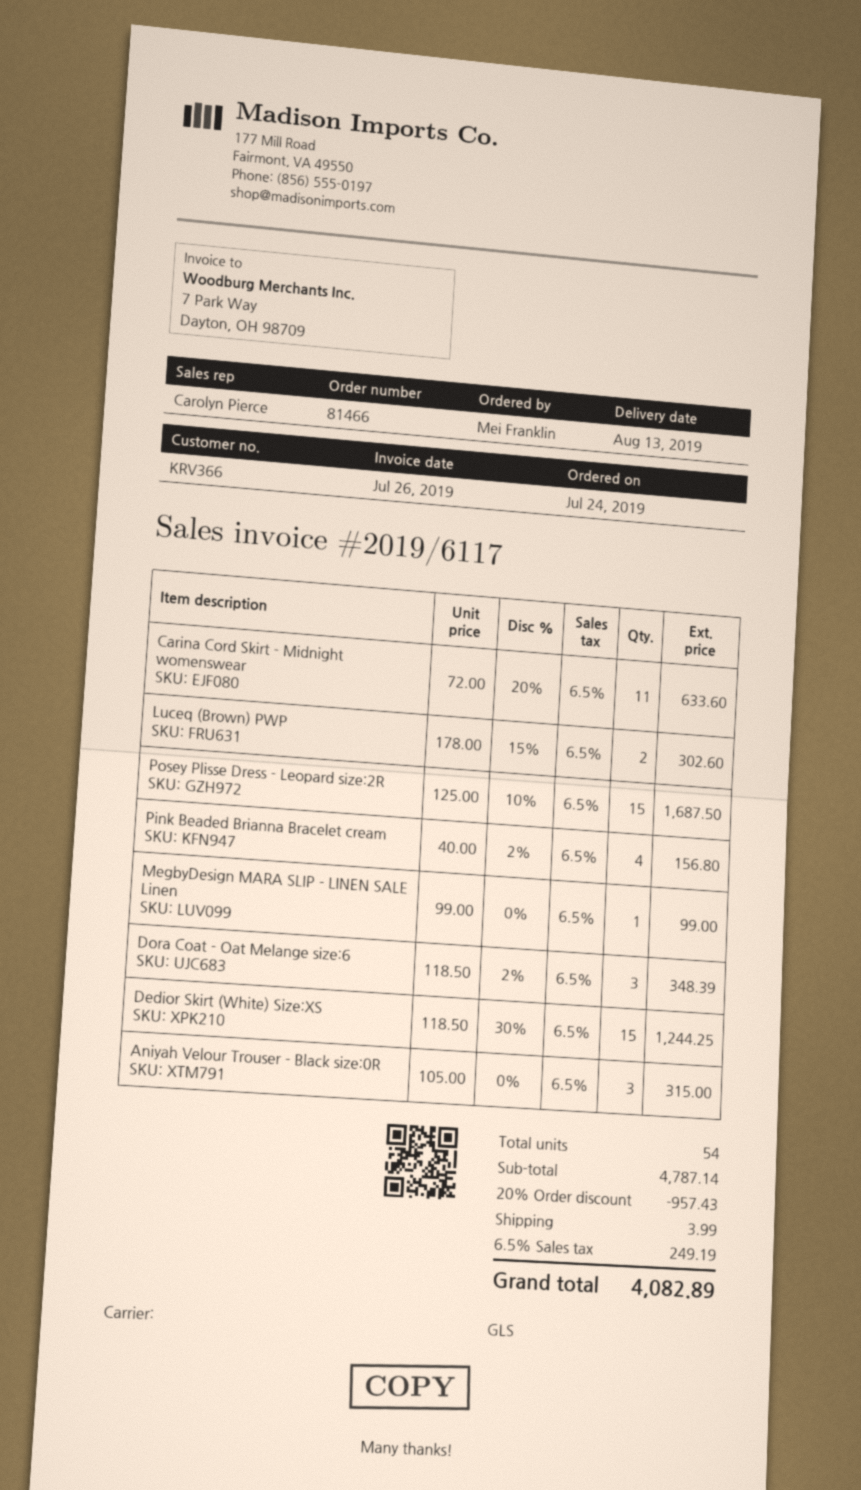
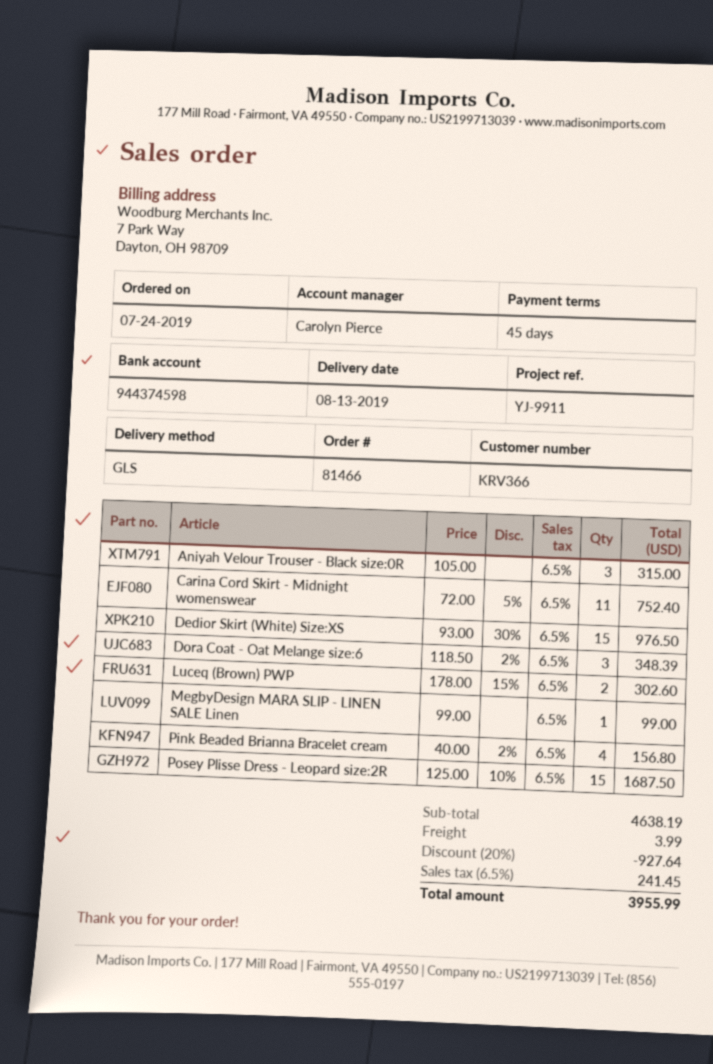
Carina Cord Skirt - Midnight womenswear: 11 x 72.00 - 20% = 633.60 -> 11 x 72.00 - 5% = 752.40
Dedior Skirt (White) Size:XS: 15 x 118.50 - 30% = 1244.25 -> 15 x 93.00 - 30% = 976.50
subtotal: 4787.14 -> 4638.19
discount: 20% = 957.43 -> 20% = 927.64
tax: 6.5% = 249.19 -> 6.5% = 241.45
total: 4082.89 -> 3955.99

